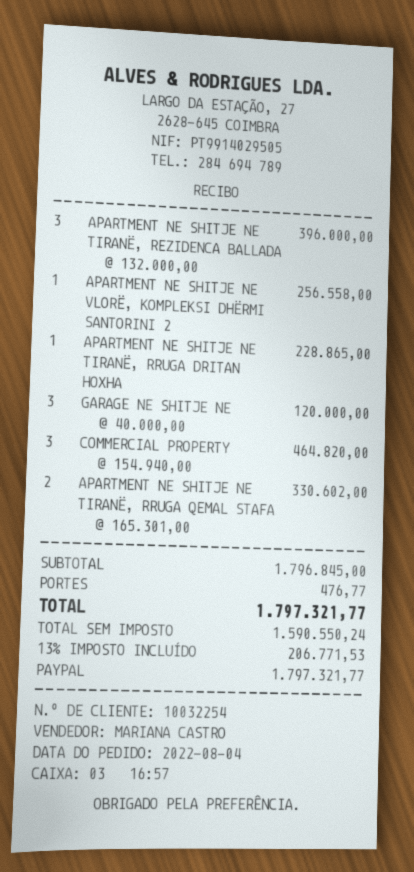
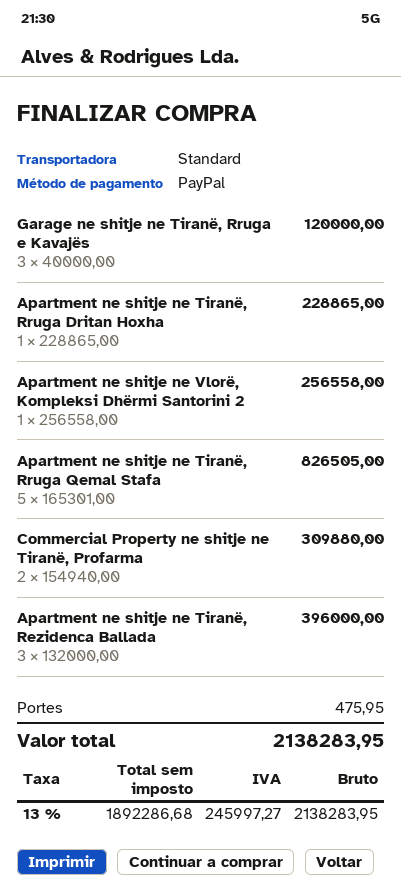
COMMERCIAL PROPERTY: 3 x 154940.00 = 464820.00 -> 2 x 154940.00 = 309880.00
APARTMENT NE SHITJE NE TIRANË, RRUGA QEMAL STAFA: 2 x 165301.00 = 330602.00 -> 5 x 165301.00 = 826505.00
shipping: 476.77 -> 475.95
net: 1590550.24 -> 1892286.68
tax: 13% = 206771.53 -> 13% = 245997.27
total: 1797321.77 -> 2138283.95

